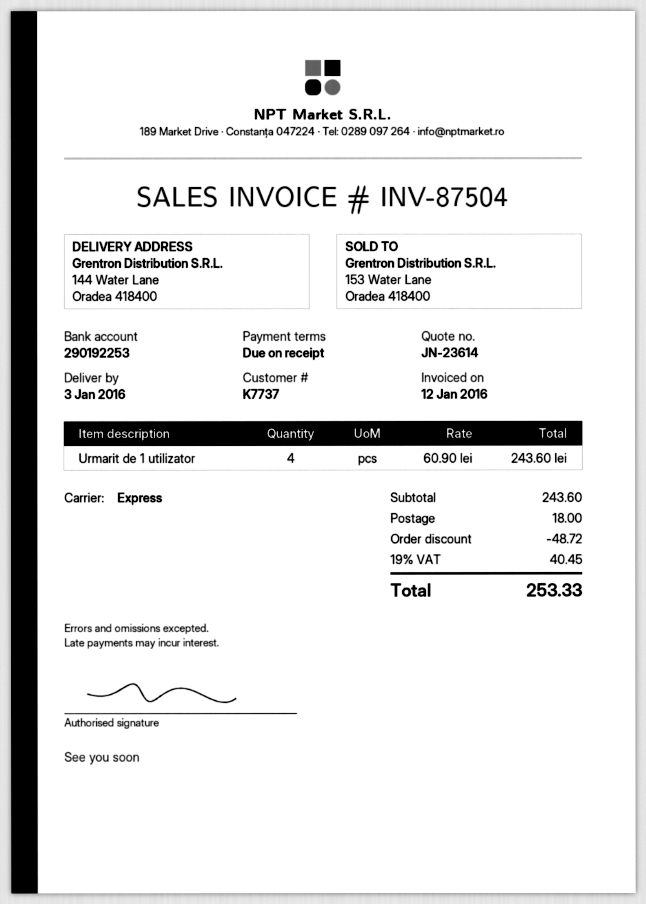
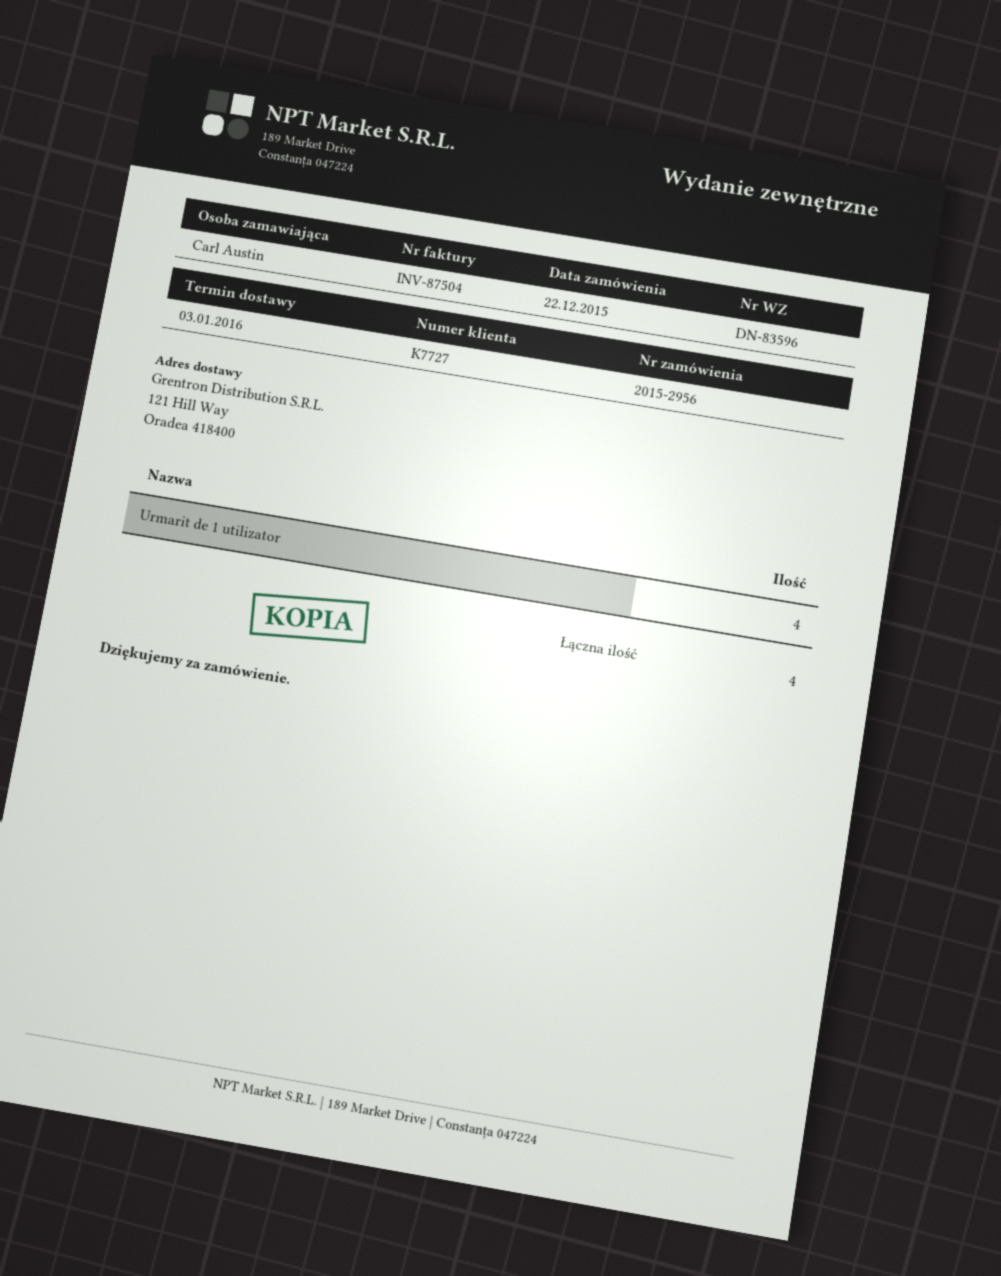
customer number: K7737 -> K7727
ship to: 144 Water Lane, Oradea 418400 -> 121 Hill Way, Oradea 418400

